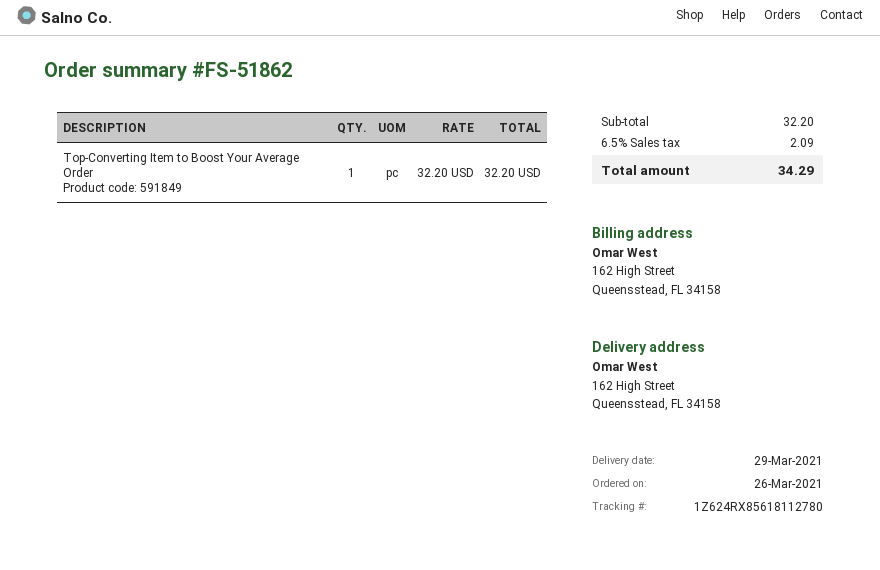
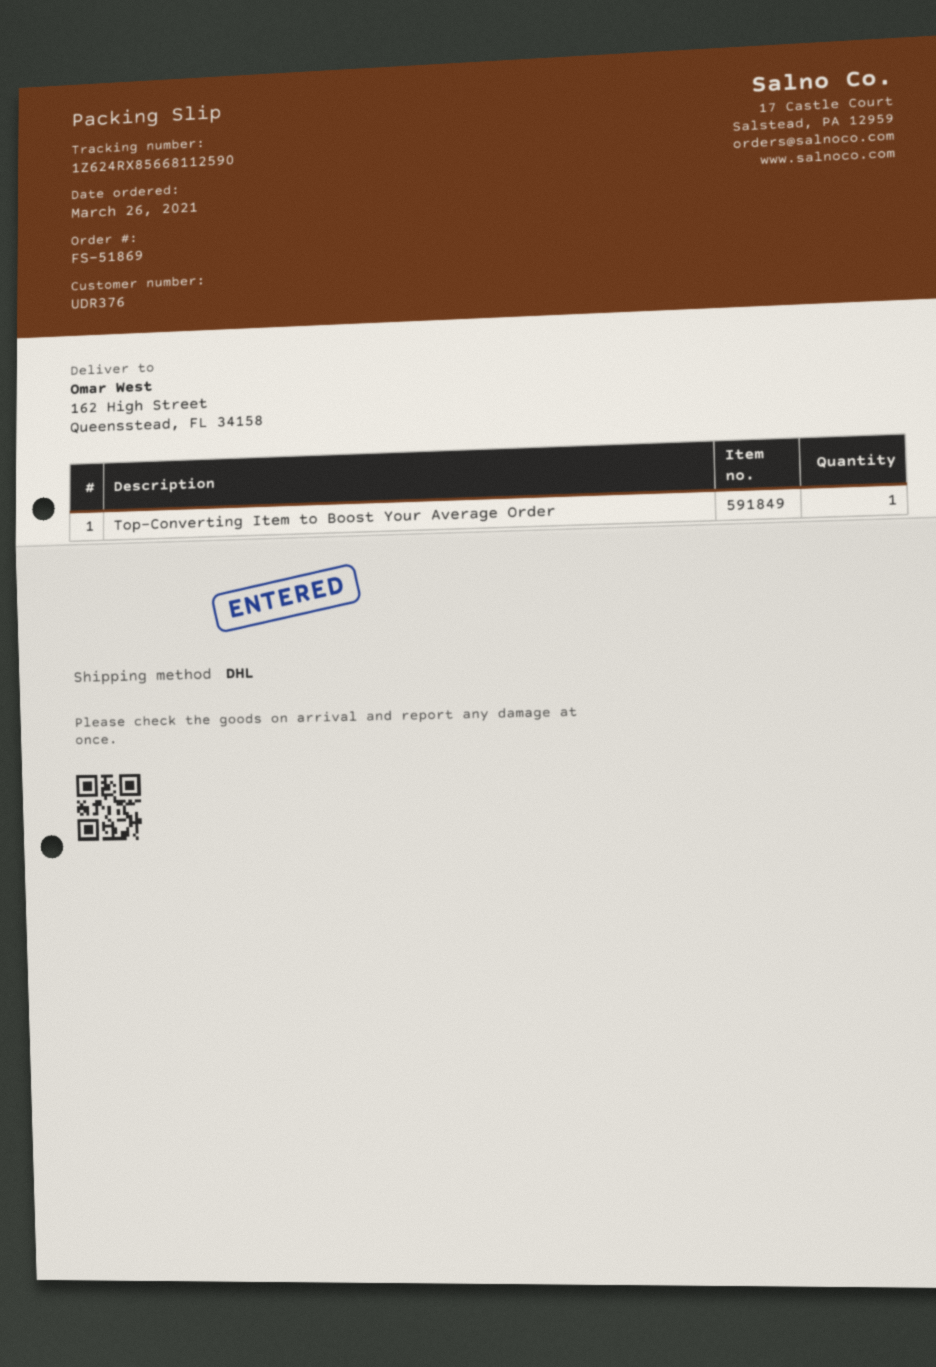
order number: FS-51862 -> FS-51869
tracking number: 1Z624RX85618112780 -> 1Z624RX85668112590

